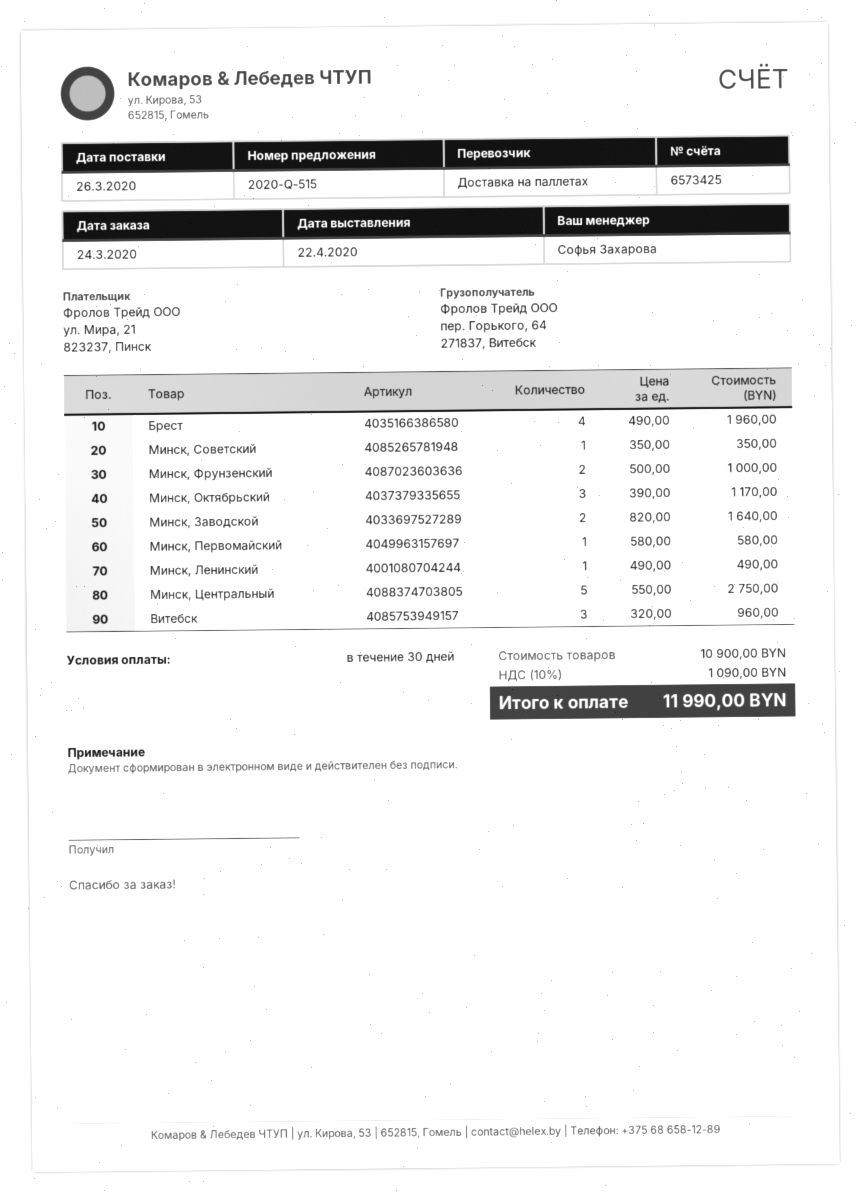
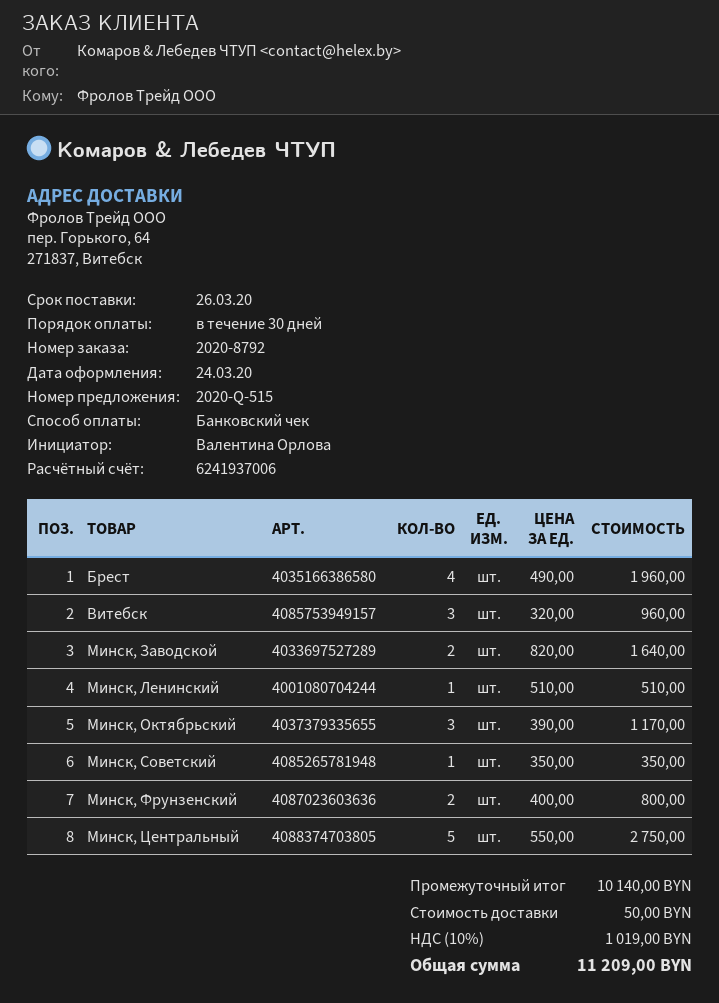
Минск, Фрунзенский: 2 x 500.00 = 1000.00 -> 2 x 400.00 = 800.00
Минск, Первомайский: 1 x 580.00 = 580.00 -> none
Минск, Ленинский: 1 x 490.00 = 490.00 -> 1 x 510.00 = 510.00
subtotal: 10900.00 -> 10140.00
shipping: none -> 50.00
tax: 10% = 1090.00 -> 10% = 1019.00
total: 11990.00 -> 11209.00

